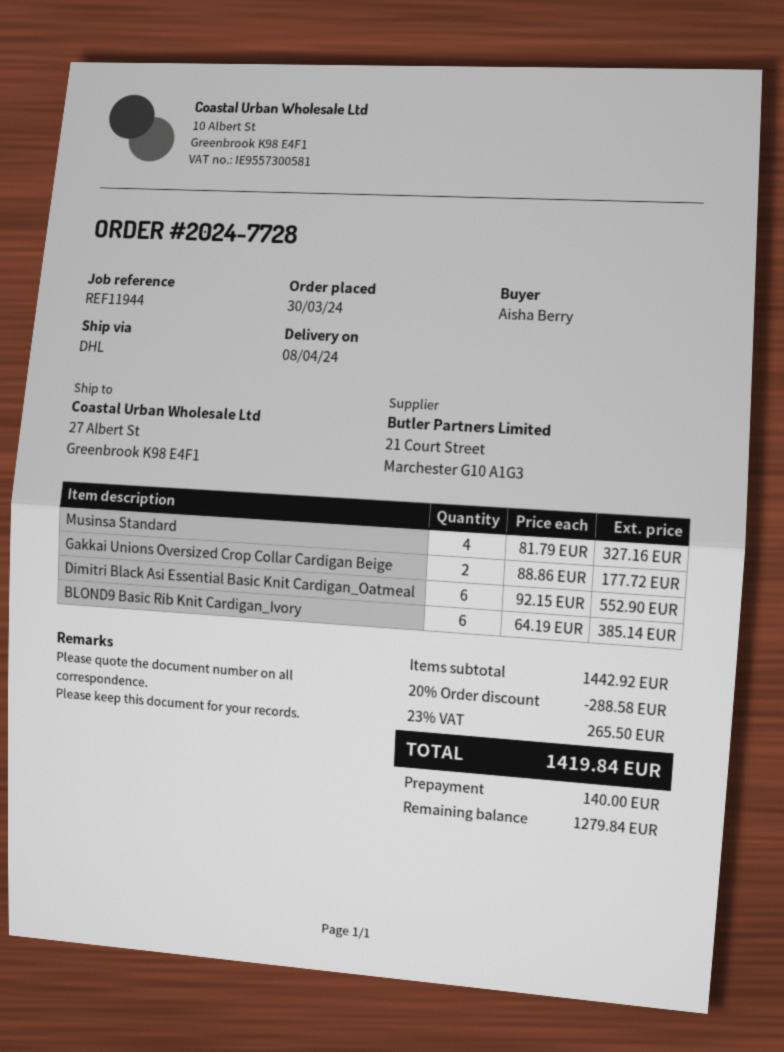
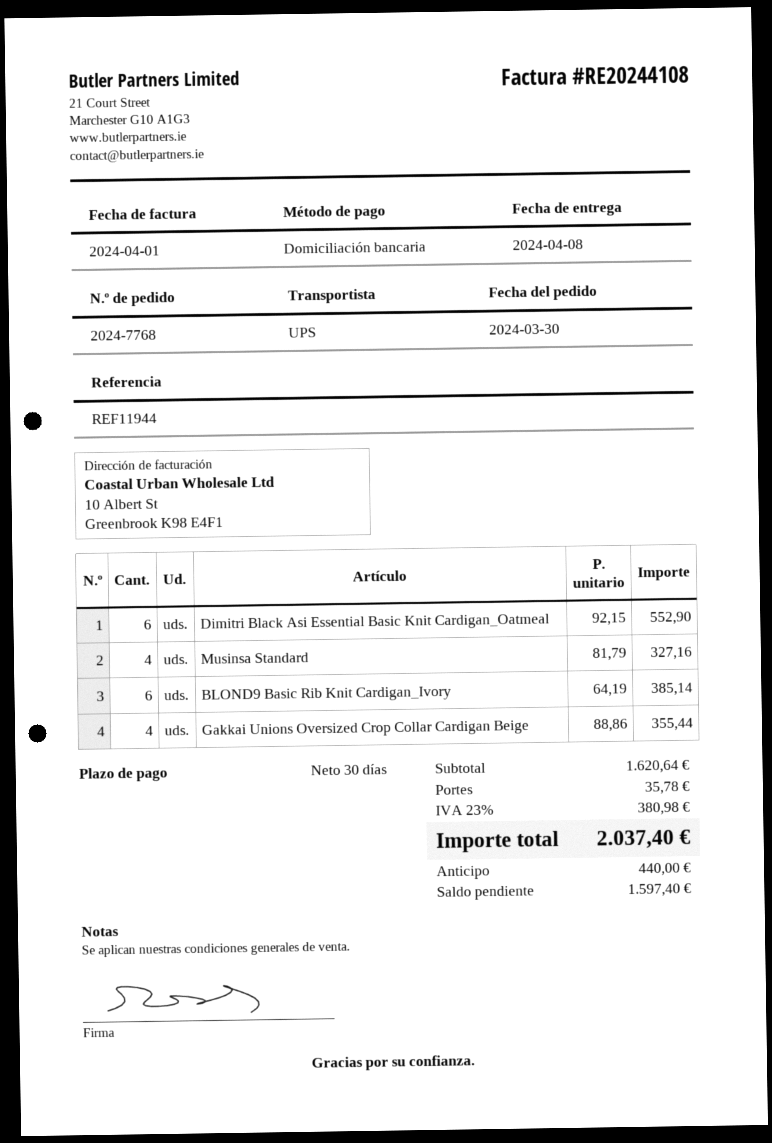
order number: 2024-7728 -> 2024-7768
shipping method: DHL -> UPS
Gakkai Unions Oversized Crop Collar Cardigan Beige: 2 x 88.86 = 177.72 -> 4 x 88.86 = 355.44
subtotal: 1442.92 -> 1620.64
discount: 20% = 288.58 -> none
shipping: none -> 35.78
tax: 23% = 265.50 -> 23% = 380.98
total: 1419.84 -> 2037.40
deposit: 140.00 -> 440.00
balance: 1279.84 -> 1597.40

